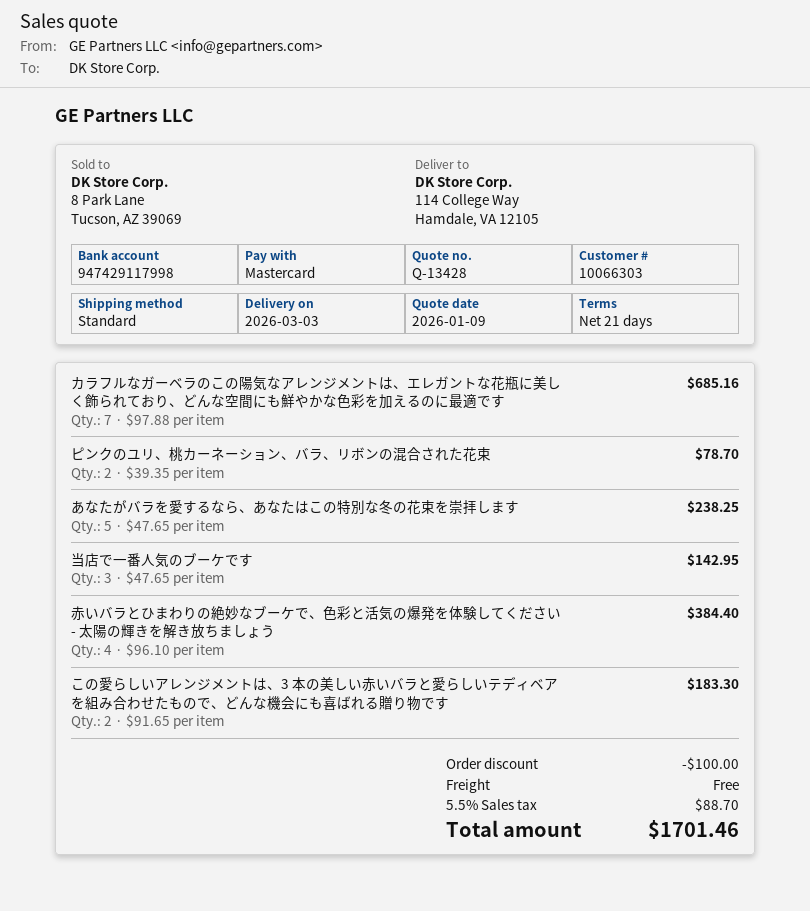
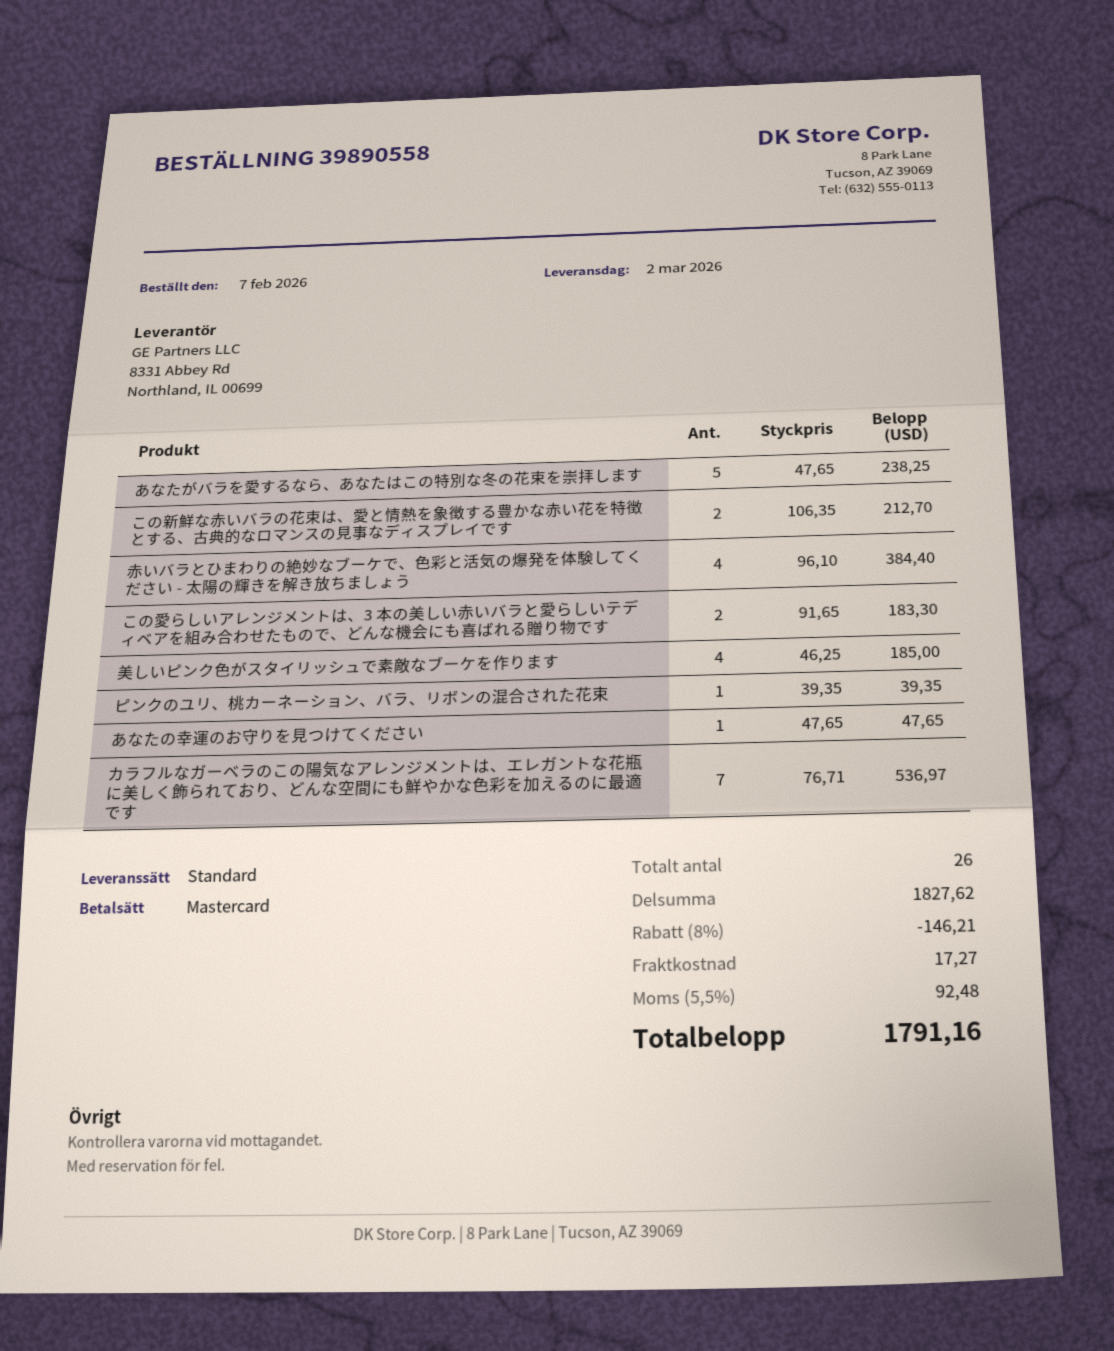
delivery date: 2026-03-03 -> 2026-03-02
カラフルなガーベラのこの陽気なアレンジメントは、エレガントな花瓶に美しく飾られており、どんな空間にも鮮やかな色彩を加えるのに最適です: 7 x 97.88 = 685.16 -> 7 x 76.71 = 536.97
ピンクのユリ、桃カーネーション、バラ、リボンの混合された花束: 2 x 39.35 = 78.70 -> 1 x 39.35 = 39.35
当店で一番人気のブーケです: 3 x 47.65 = 142.95 -> none
この新鮮な赤いバラの花束は、愛と情熱を象徴する豊かな赤い花を特徴とする、古典的なロマンスの見事なディスプレイです: none -> 2 x 106.35 = 212.70
美しいピンク色がスタイリッシュで素敵なブーケを作ります: none -> 4 x 46.25 = 185.00
あなたの幸運のお守りを見つけてください: none -> 1 x 47.65 = 47.65
discount: 100.00 -> 146.21
shipping: 0.00 -> 17.27
tax: 5.5% = 88.70 -> 5.5% = 92.48
total: 1701.46 -> 1791.16

